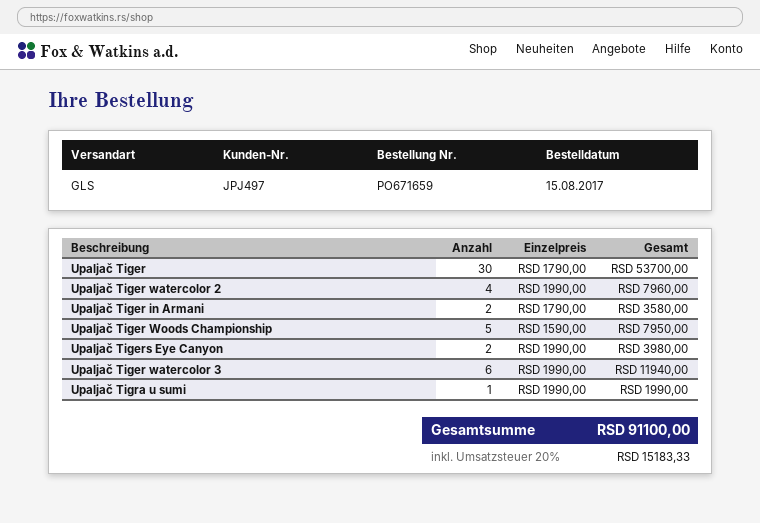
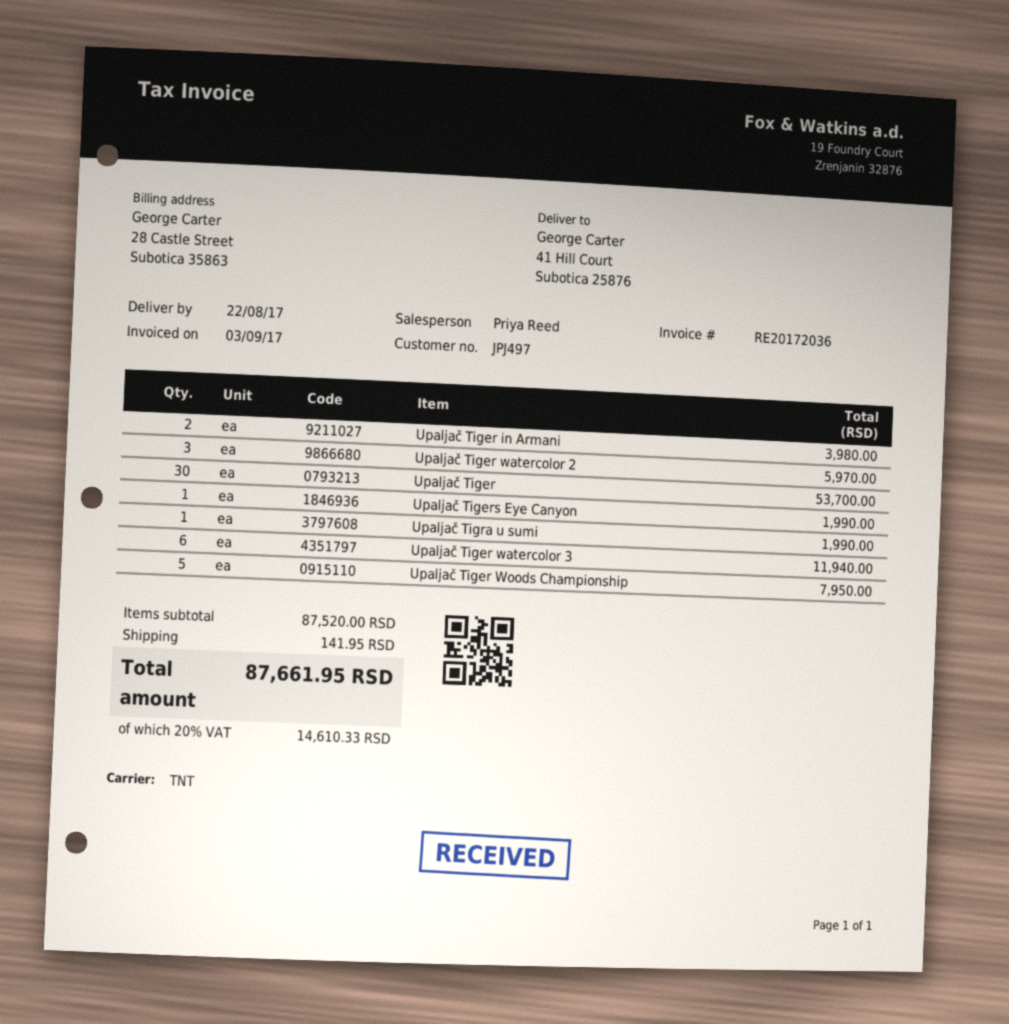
shipping method: GLS -> TNT
Upaljač Tiger watercolor 2: 4 for 7960.00 -> 3 for 5970.00
Upaljač Tiger in Armani: 2 for 3580.00 -> 2 for 3980.00
Upaljač Tigers Eye Canyon: 2 for 3980.00 -> 1 for 1990.00
shipping: none -> 141.95
tax: 20% = 15183.33 -> 20% = 14610.33
total: 91100.00 -> 87661.95

